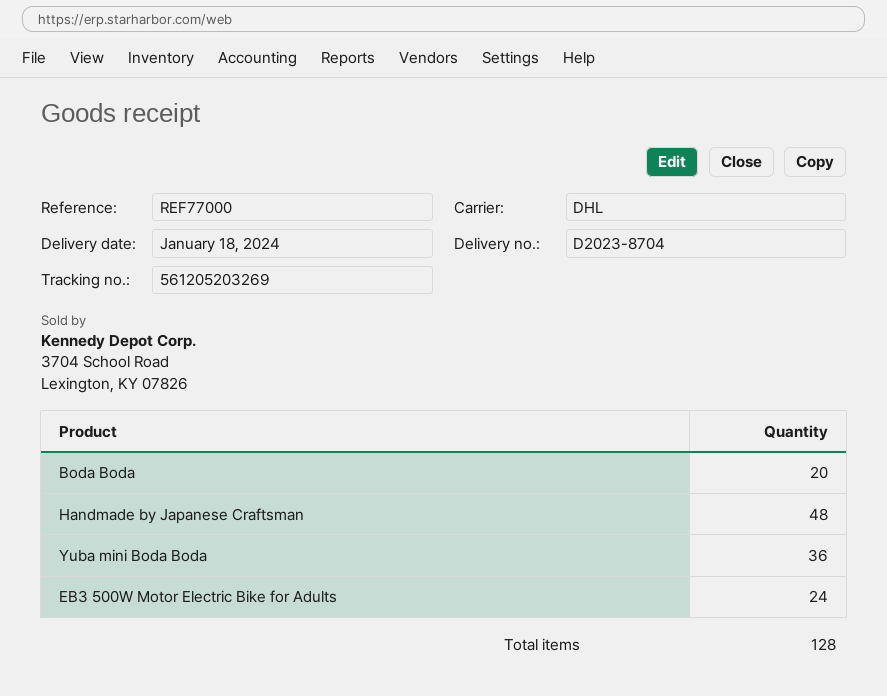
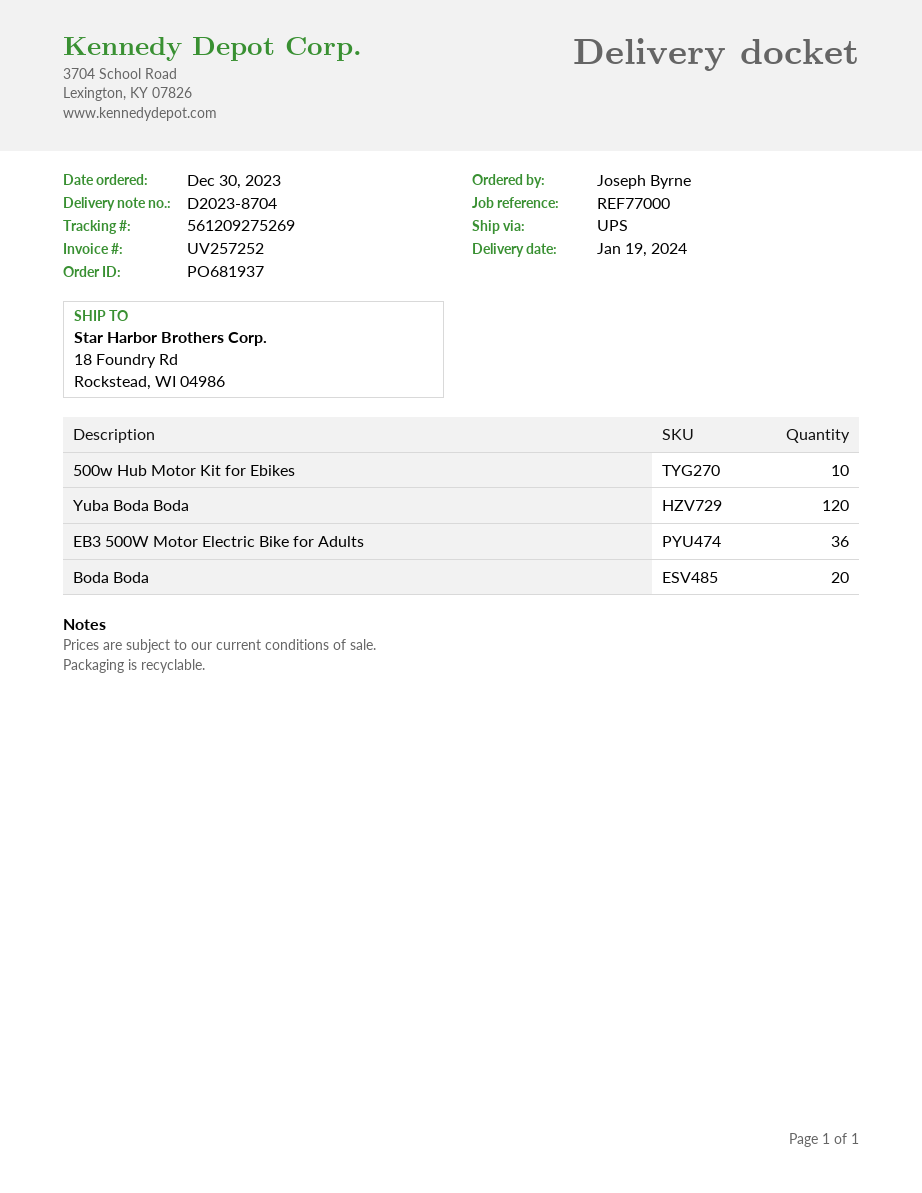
delivery date: 2024-01-18 -> 2024-01-19
shipping method: DHL -> UPS
tracking number: 561205203269 -> 561209275269
Handmade by Japanese Craftsman: 48 -> none
Yuba mini Boda Boda: 36 -> none
EB3 500W Motor Electric Bike for Adults: 24 -> 36
500w Hub Motor Kit for Ebikes: none -> 10
Yuba Boda Boda: none -> 120

